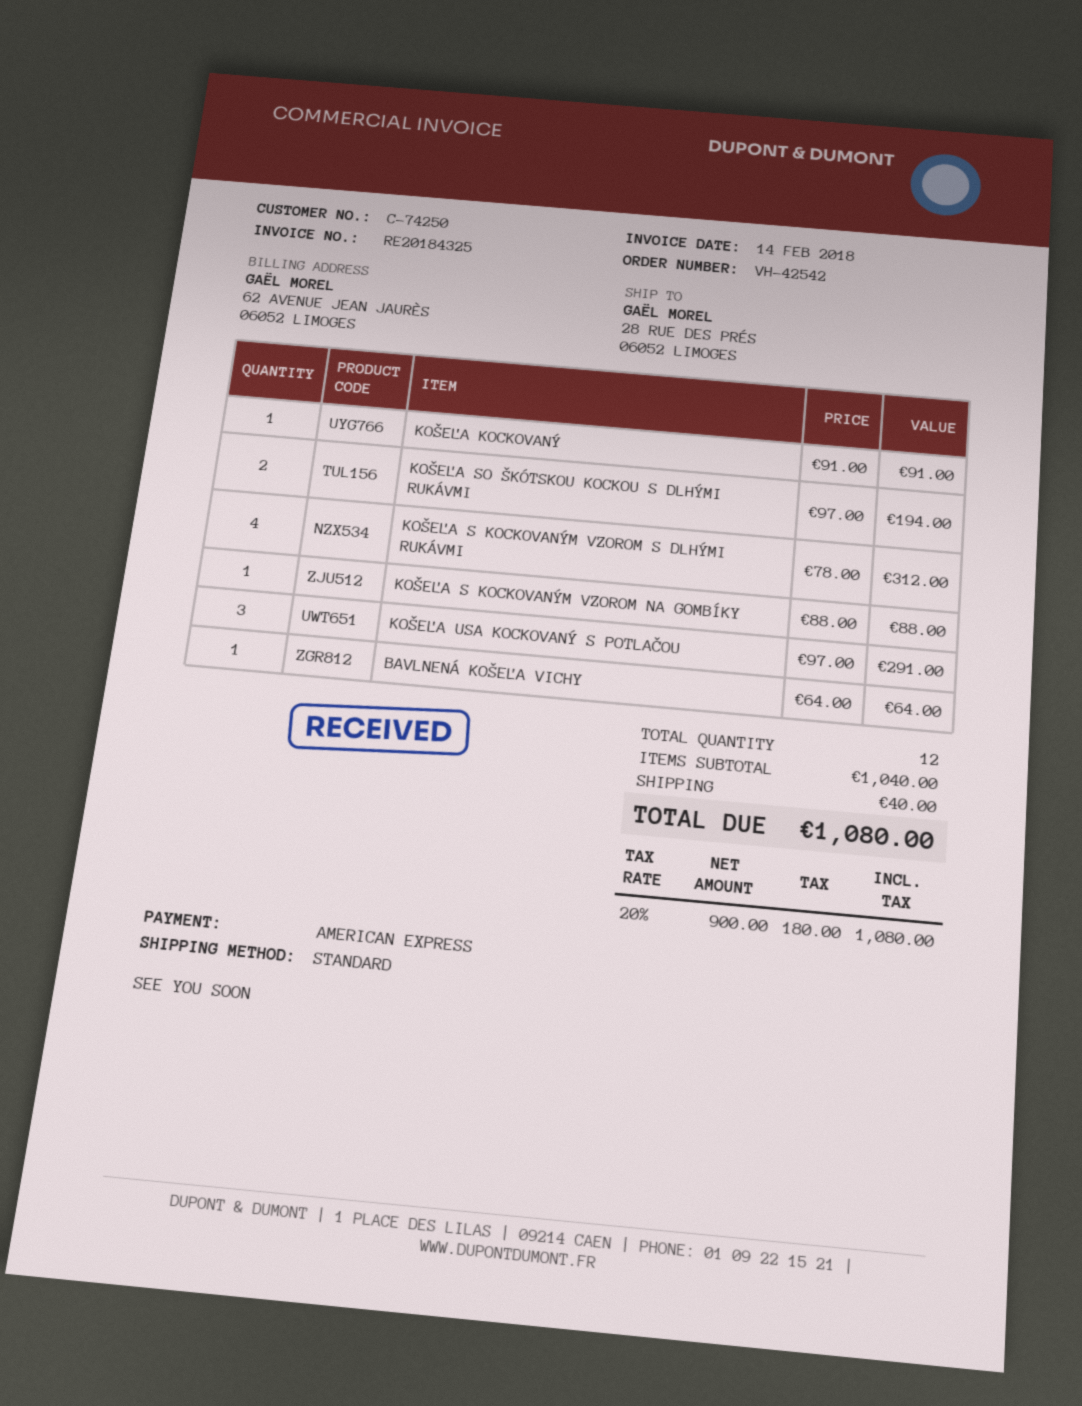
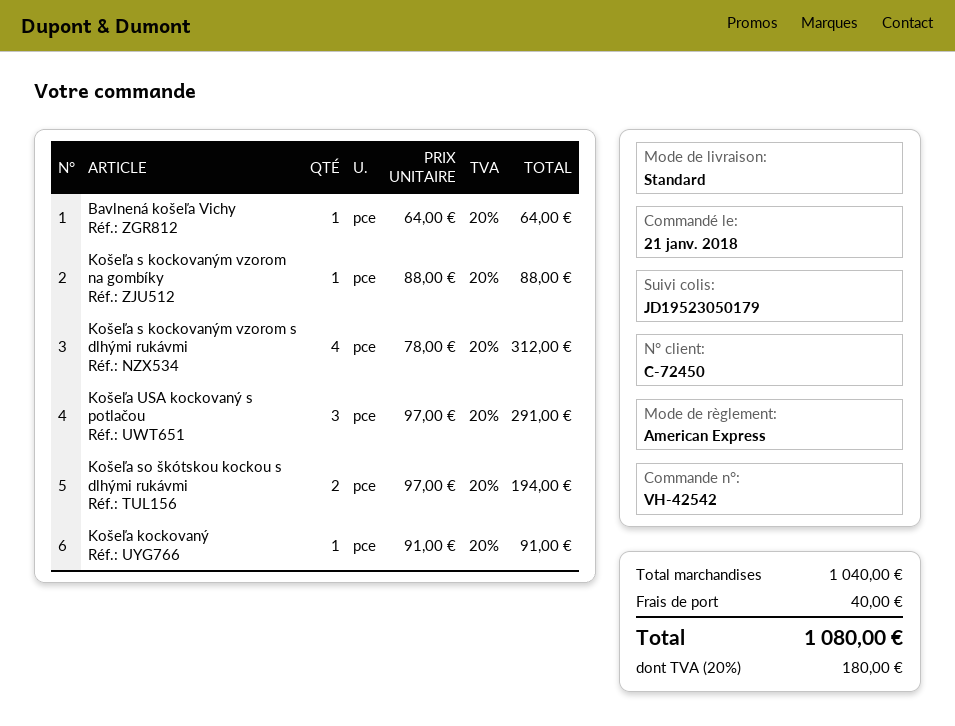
customer number: C-74250 -> C-72450

